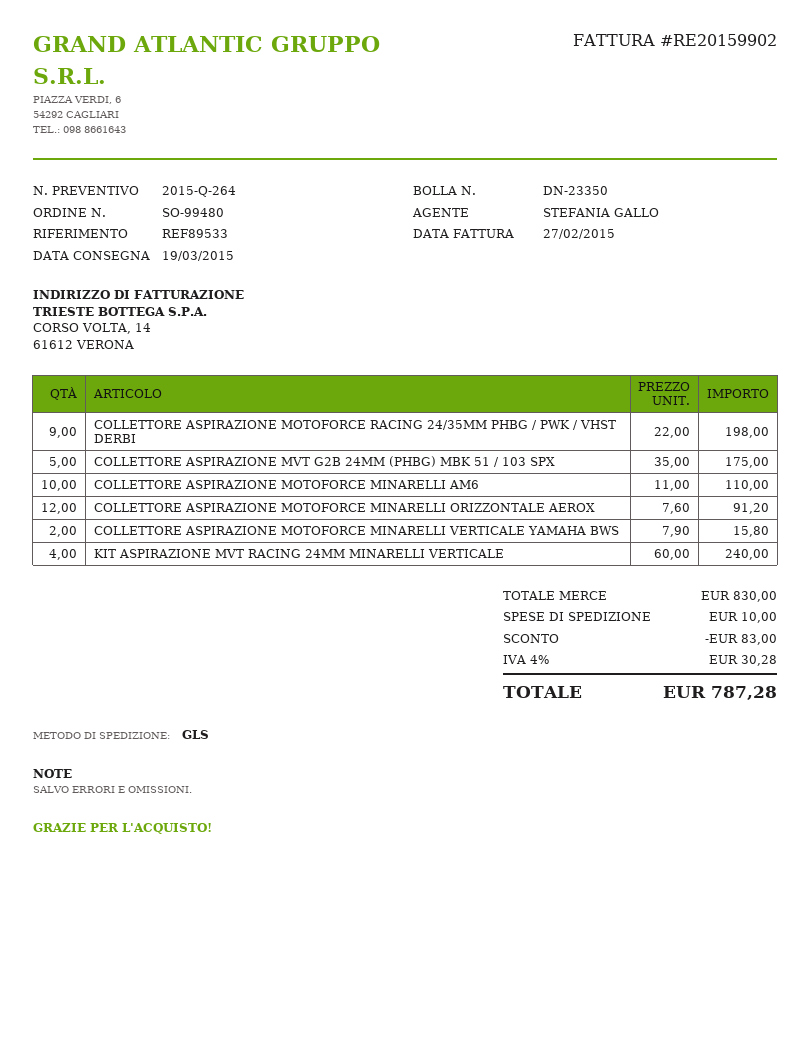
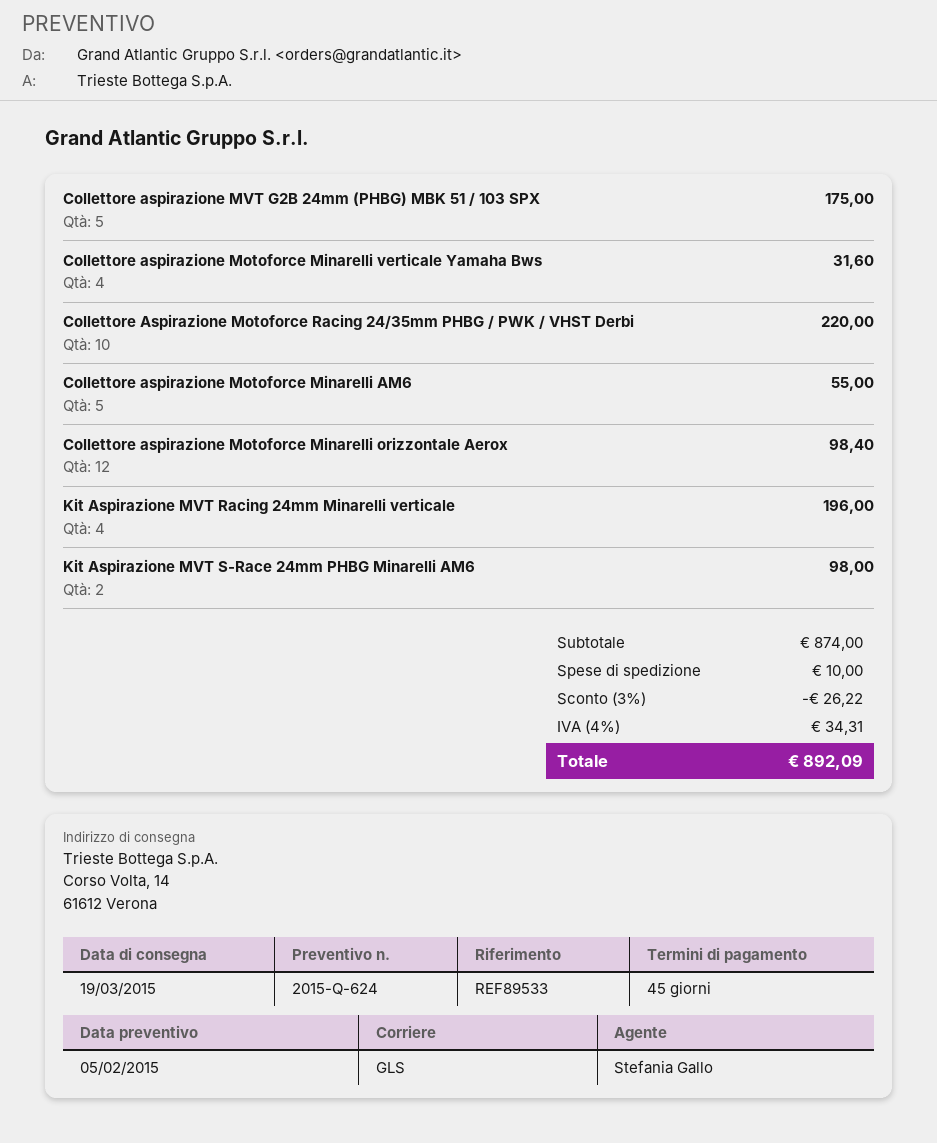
quote number: 2015-Q-264 -> 2015-Q-624
COLLETTORE ASPIRAZIONE MOTOFORCE RACING 24/35MM PHBG / PWK / VHST DERBI: 9 for 198.00 -> 10 for 220.00
COLLETTORE ASPIRAZIONE MOTOFORCE MINARELLI AM6: 10 for 110.00 -> 5 for 55.00
COLLETTORE ASPIRAZIONE MOTOFORCE MINARELLI ORIZZONTALE AEROX: 12 for 91.20 -> 12 for 98.40
COLLETTORE ASPIRAZIONE MOTOFORCE MINARELLI VERTICALE YAMAHA BWS: 2 for 15.80 -> 4 for 31.60
KIT ASPIRAZIONE MVT RACING 24MM MINARELLI VERTICALE: 4 for 240.00 -> 4 for 196.00
Kit Aspirazione MVT S-Race 24mm PHBG Minarelli AM6: none -> 2 for 98.00
subtotal: 830.00 -> 874.00
discount: 83.00 -> 26.22
tax: 4% = 30.28 -> 4% = 34.31
total: 787.28 -> 892.09

